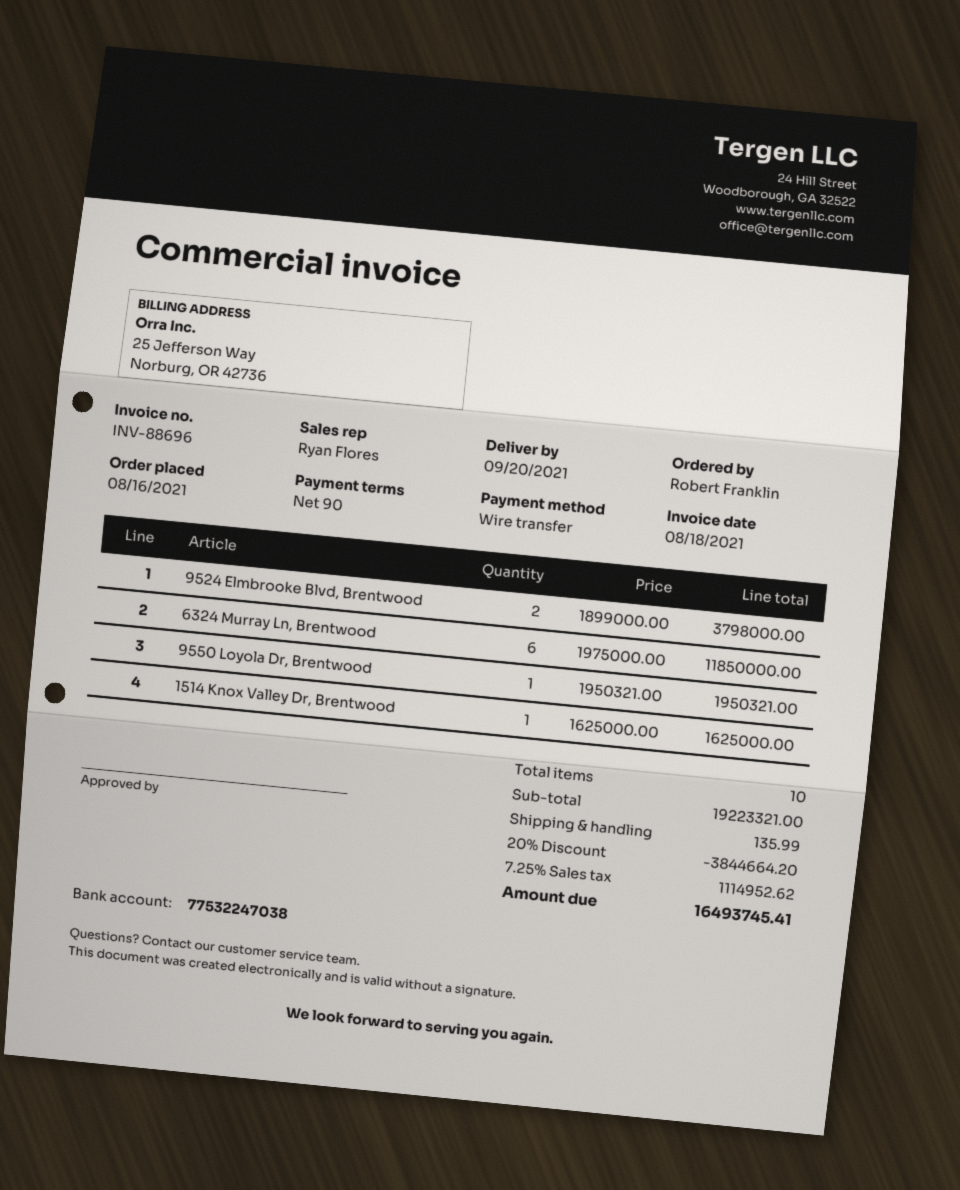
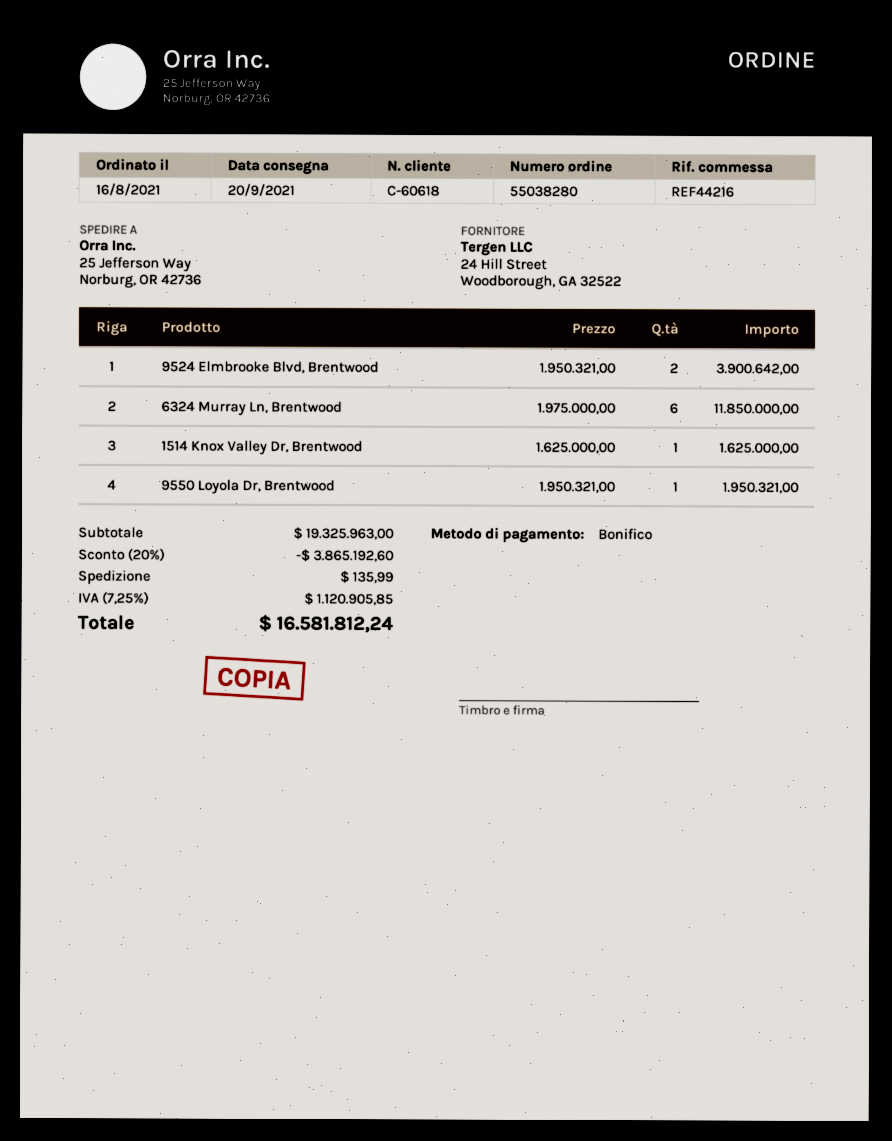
9524 Elmbrooke Blvd, Brentwood: 2 x 1899000.00 = 3798000.00 -> 2 x 1950321.00 = 3900642.00
subtotal: 19223321.00 -> 19325963.00
discount: 20% = 3844664.20 -> 20% = 3865192.60
tax: 7.25% = 1114952.62 -> 7.25% = 1120905.85
total: 16493745.41 -> 16581812.24

